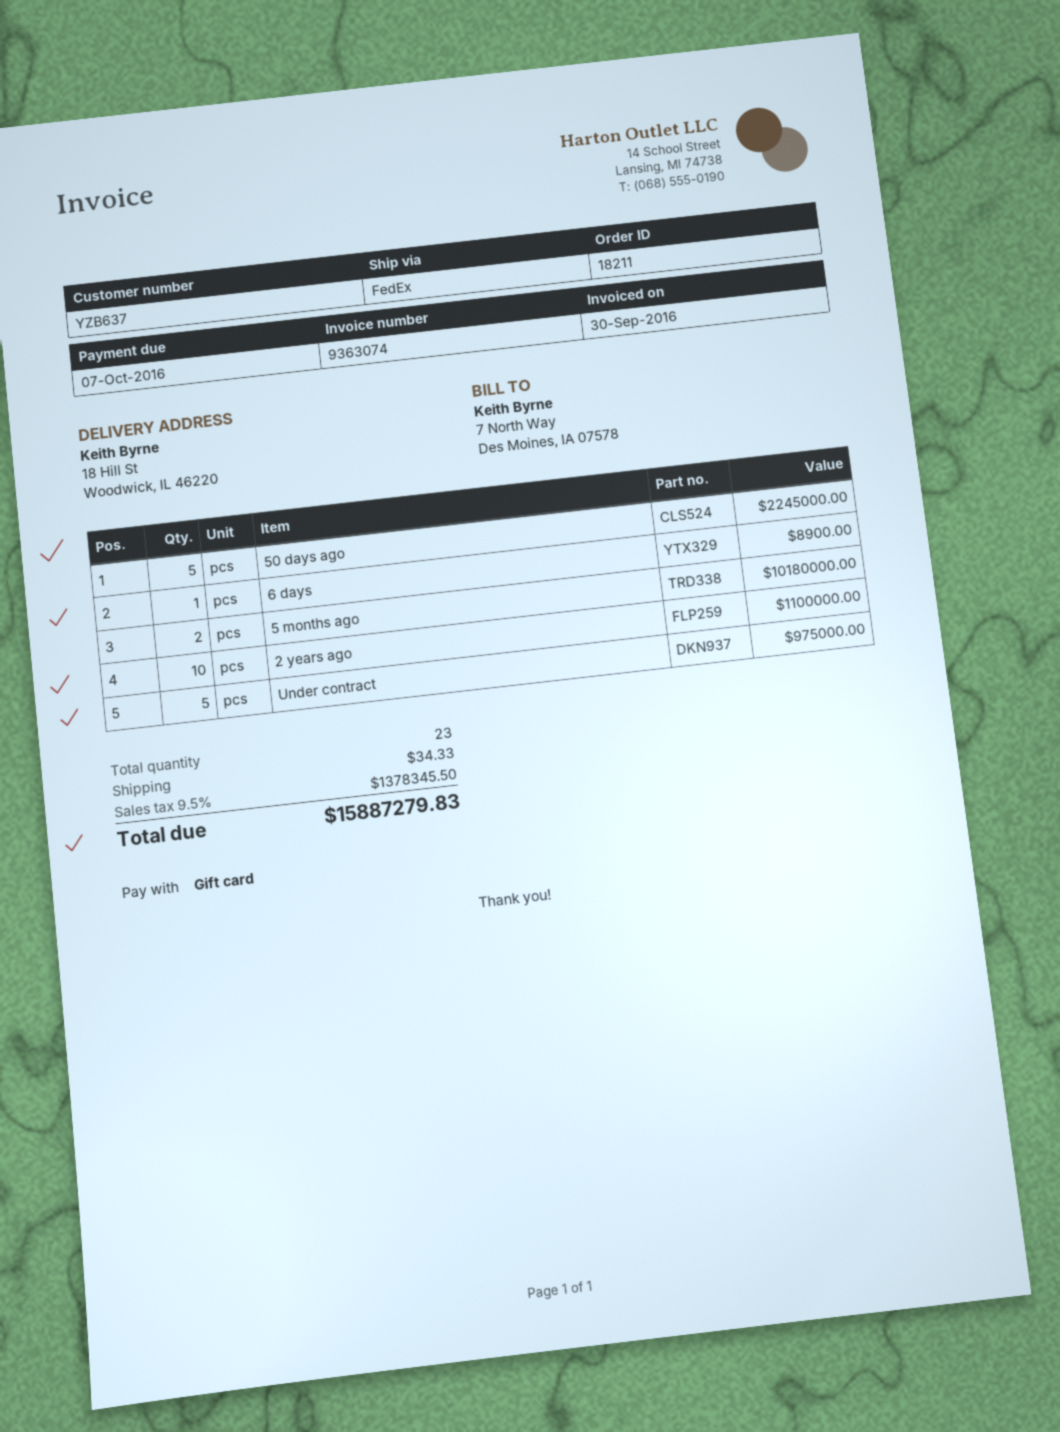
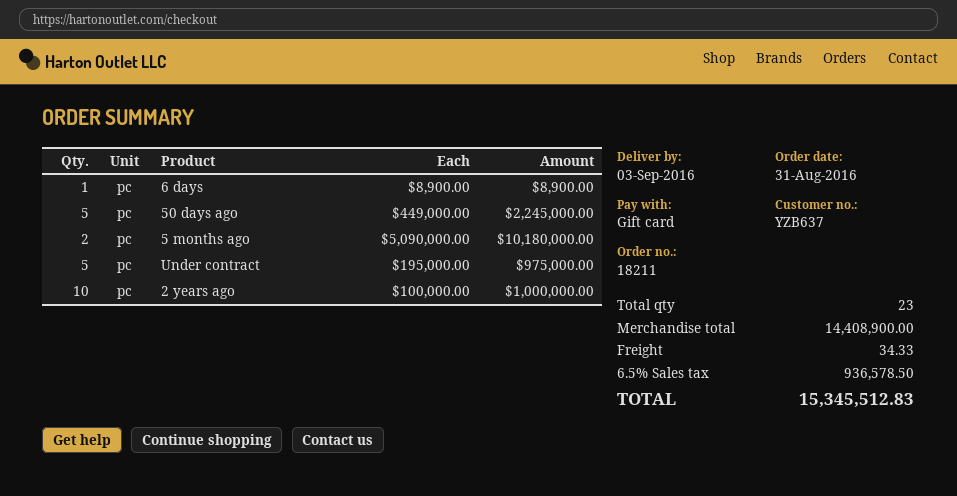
2 years ago: 10 for 1100000.00 -> 10 for 1000000.00
tax: 9.5% = 1378345.50 -> 6.5% = 936578.50
total: 15887279.83 -> 15345512.83

